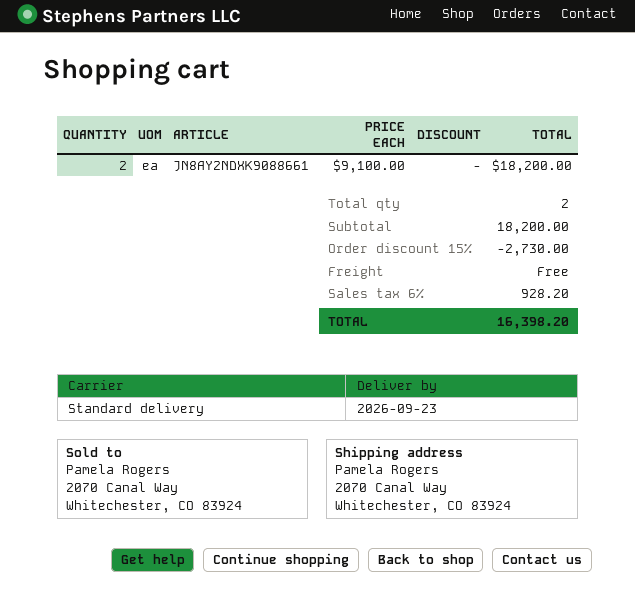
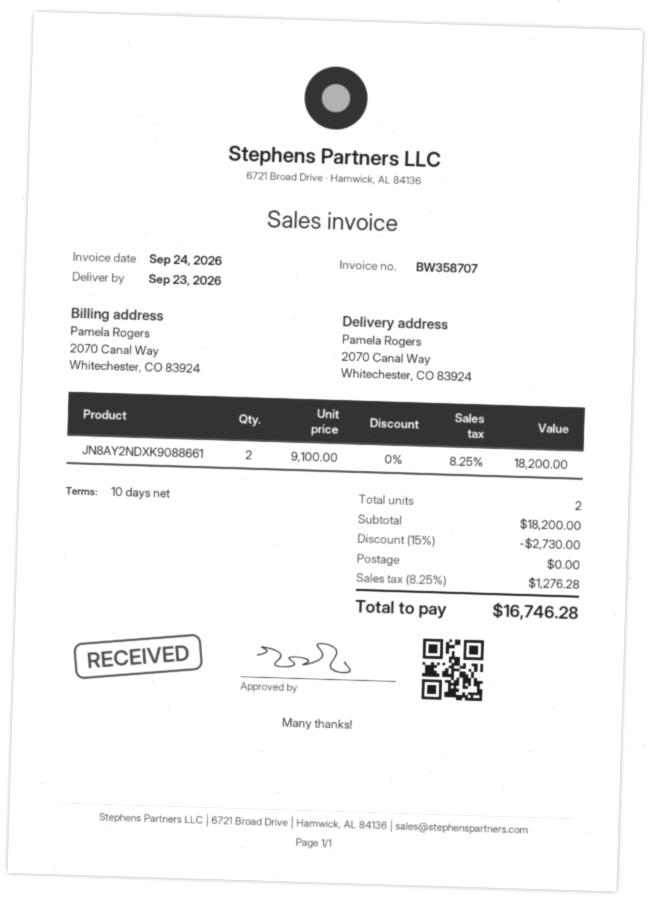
tax: 6% = 928.20 -> 8.25% = 1276.28
total: 16398.20 -> 16746.28

